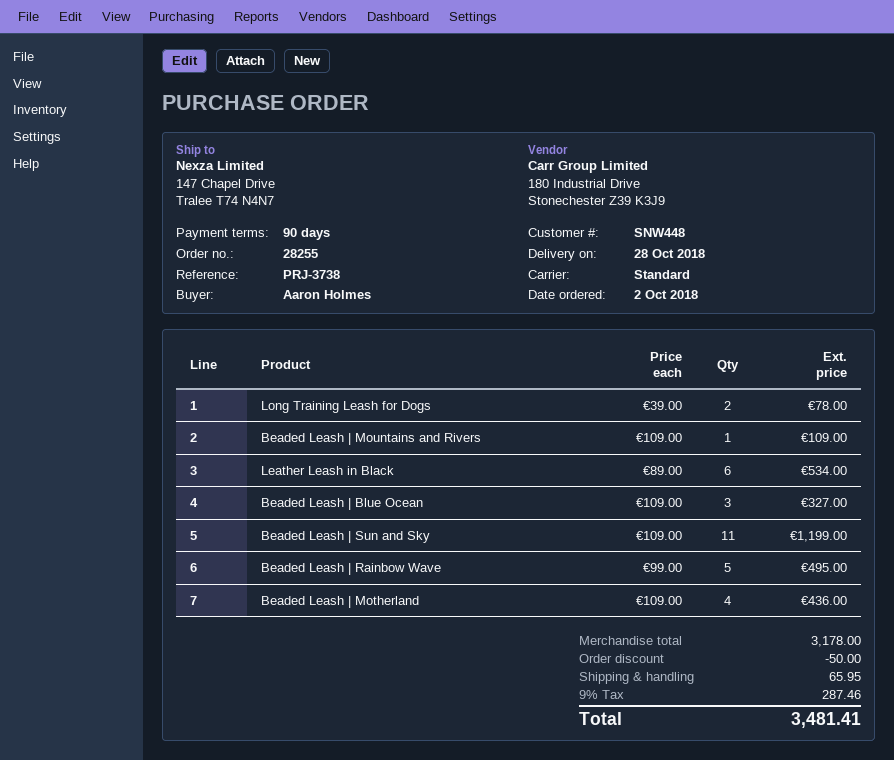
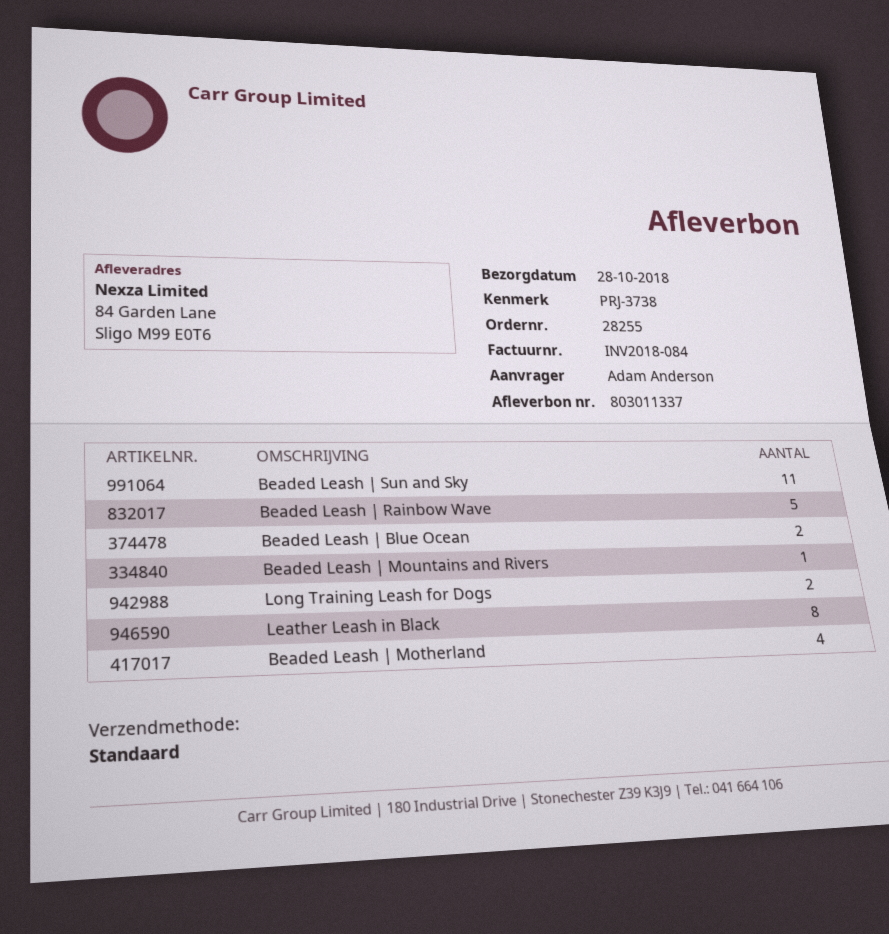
ordered by: Aaron Holmes -> Adam Anderson
ship to: 147 Chapel Drive, Tralee T74 N4N7 -> 84 Garden Lane, Sligo M99 E0T6
Leather Leash in Black: 6 -> 8
Beaded Leash | Blue Ocean: 3 -> 2

